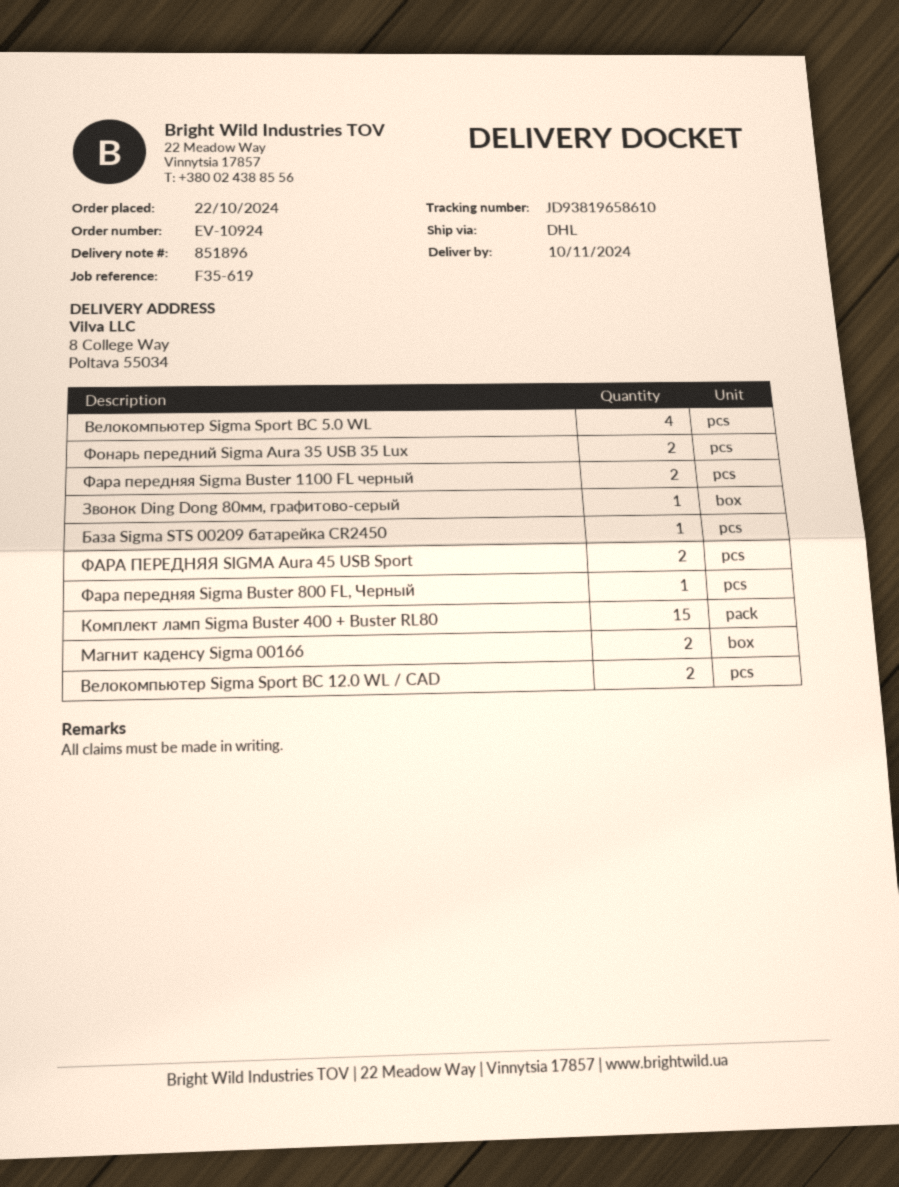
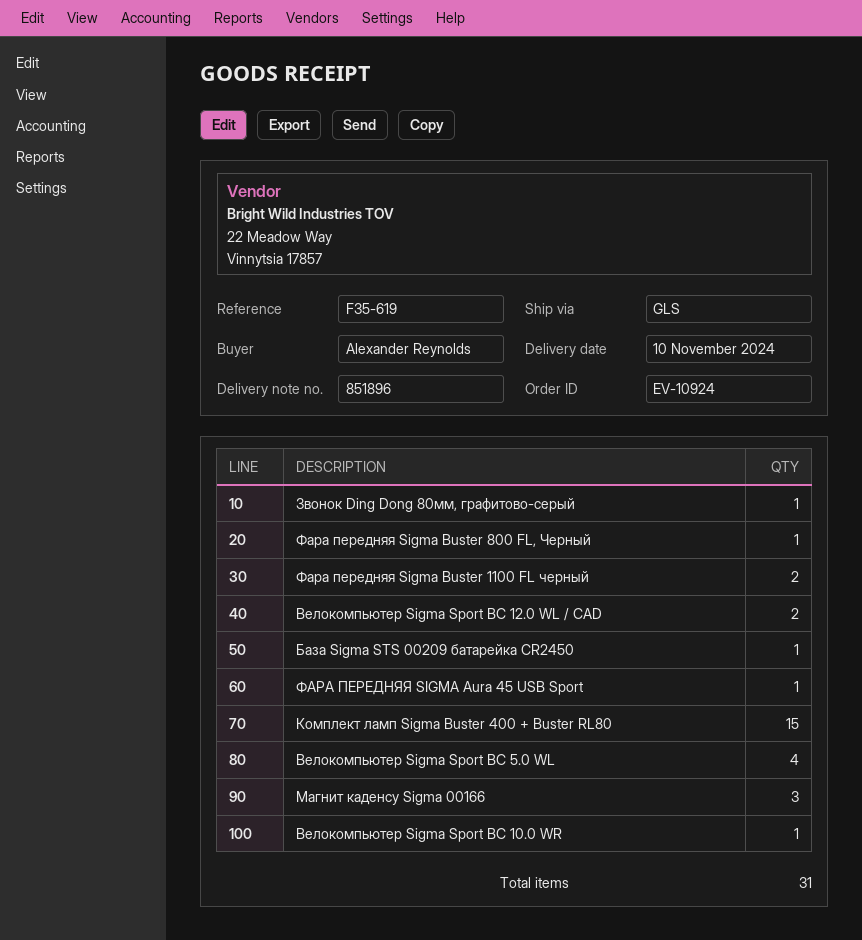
shipping method: DHL -> GLS
Фонарь передний Sigma Aura 35 USB 35 Lux: 2 -> none
ФАРА ПЕРЕДНЯЯ SIGMA Aura 45 USB Sport: 2 -> 1
Магнит каденсу Sigma 00166: 2 -> 3
Велокомпьютер Sigma Sport BC 10.0 WR: none -> 1

